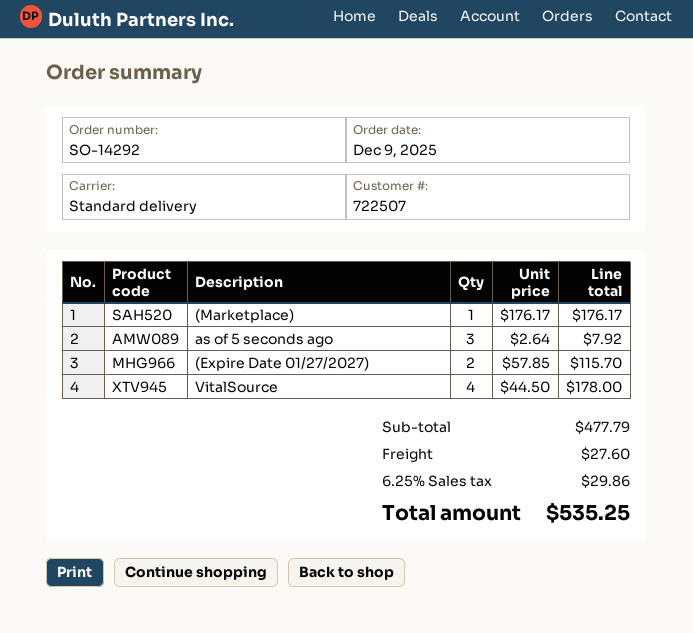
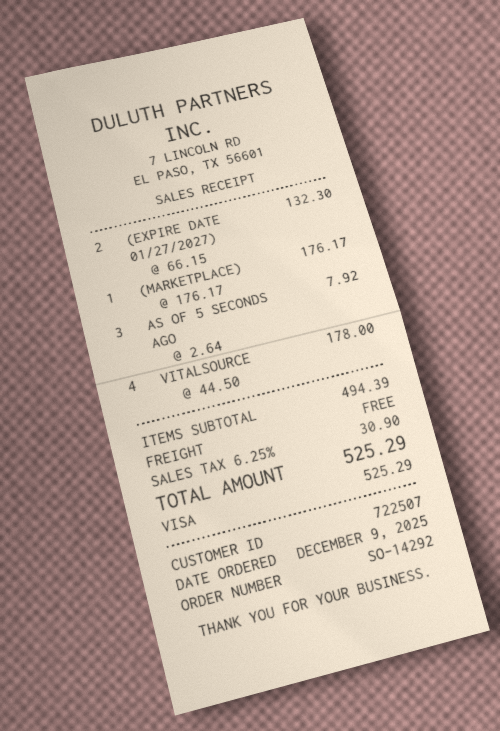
(Expire Date 01/27/2027): 2 x 57.85 = 115.70 -> 2 x 66.15 = 132.30
subtotal: 477.79 -> 494.39
shipping: 27.60 -> 0.00
tax: 6.25% = 29.86 -> 6.25% = 30.90
total: 535.25 -> 525.29

